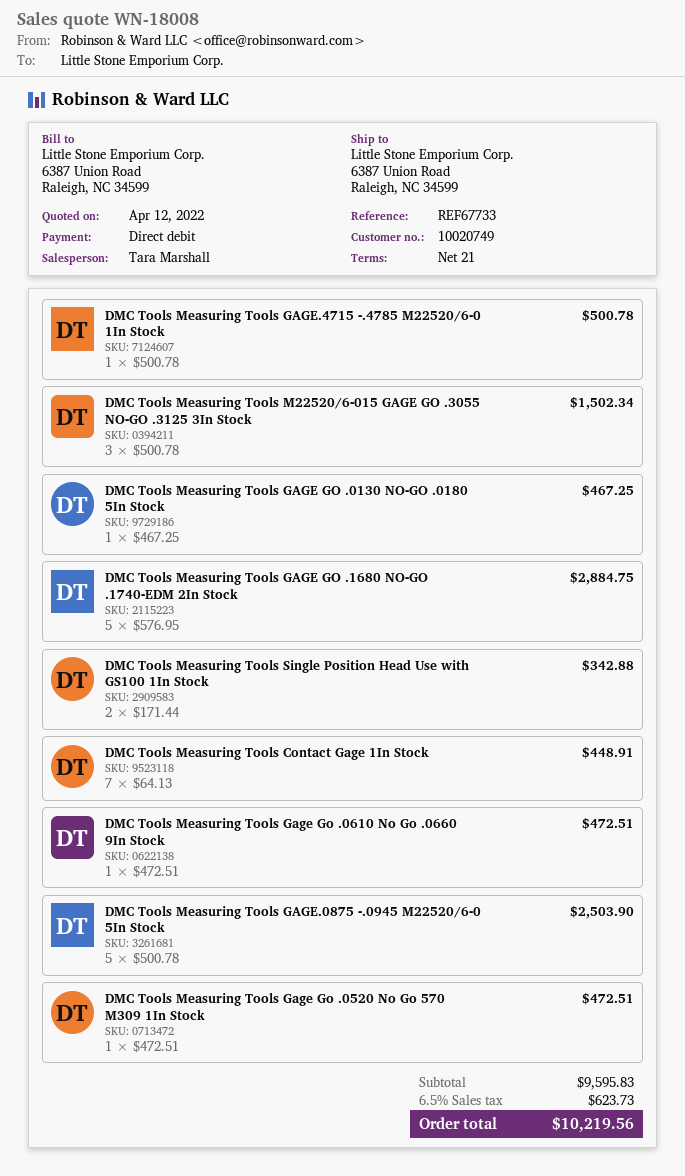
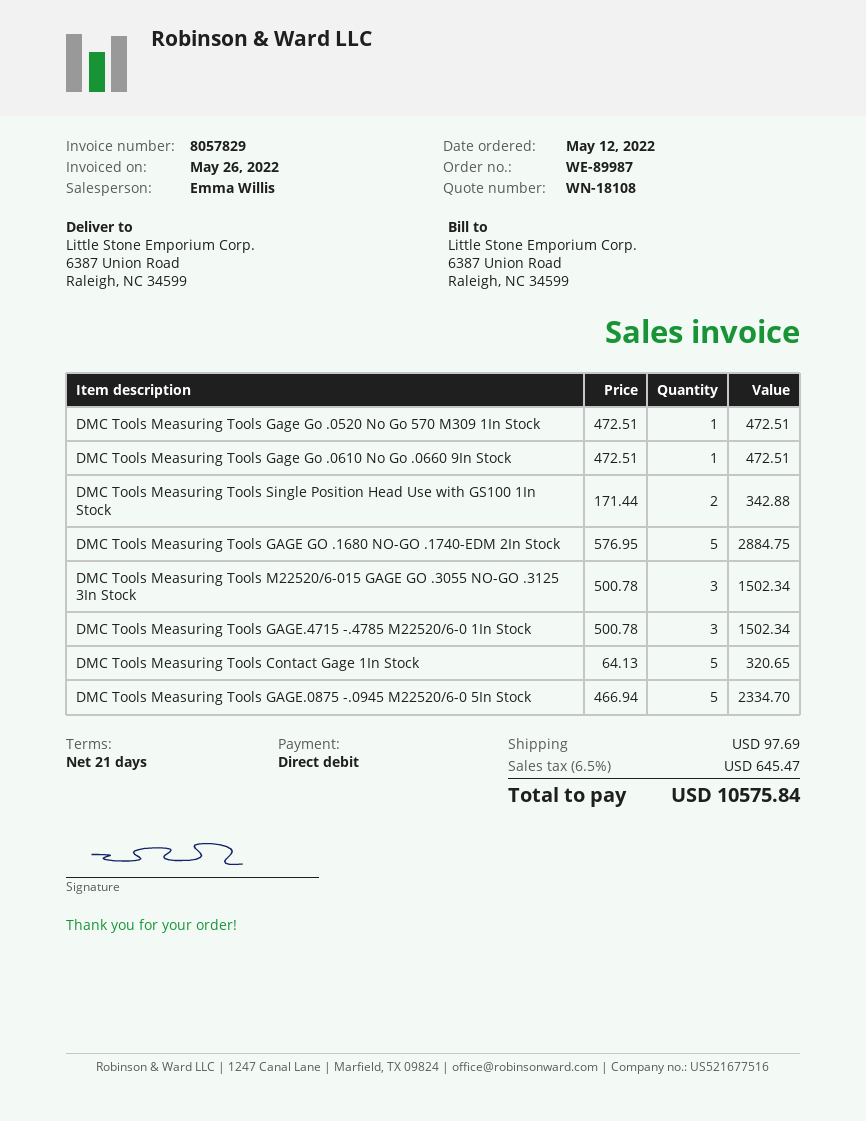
quote number: WN-18008 -> WN-18108
sales rep: Tara Marshall -> Emma Willis
DMC Tools Measuring Tools GAGE.4715 -.4785 M22520/6-0 1In Stock: 1 x 500.78 = 500.78 -> 3 x 500.78 = 1502.34
DMC Tools Measuring Tools GAGE GO .0130 NO-GO .0180 5In Stock: 1 x 467.25 = 467.25 -> none
DMC Tools Measuring Tools Contact Gage 1In Stock: 7 x 64.13 = 448.91 -> 5 x 64.13 = 320.65
DMC Tools Measuring Tools GAGE.0875 -.0945 M22520/6-0 5In Stock: 5 x 500.78 = 2503.90 -> 5 x 466.94 = 2334.70
shipping: none -> 97.69
tax: 6.5% = 623.73 -> 6.5% = 645.47
total: 10219.56 -> 10575.84

